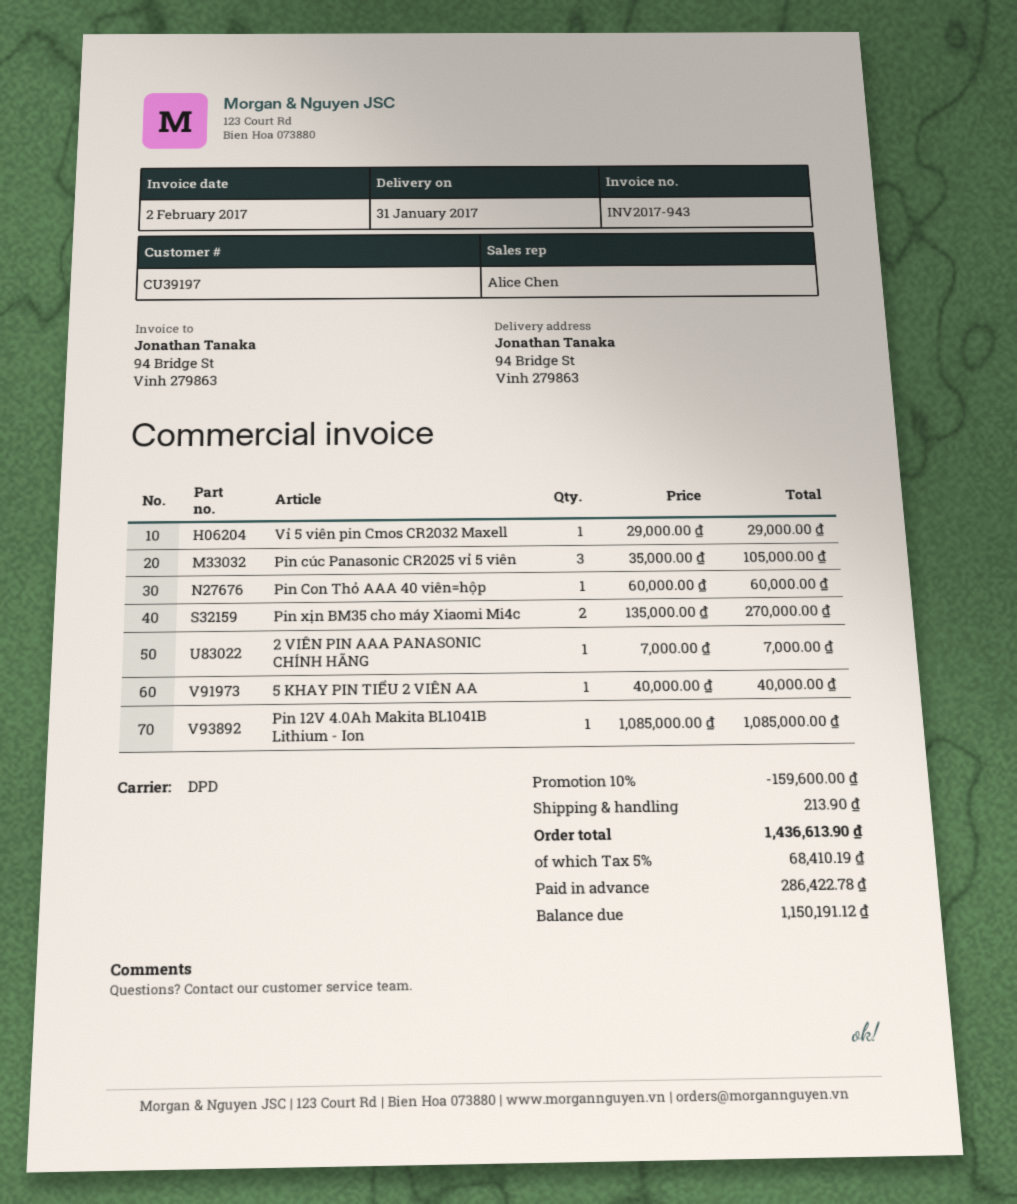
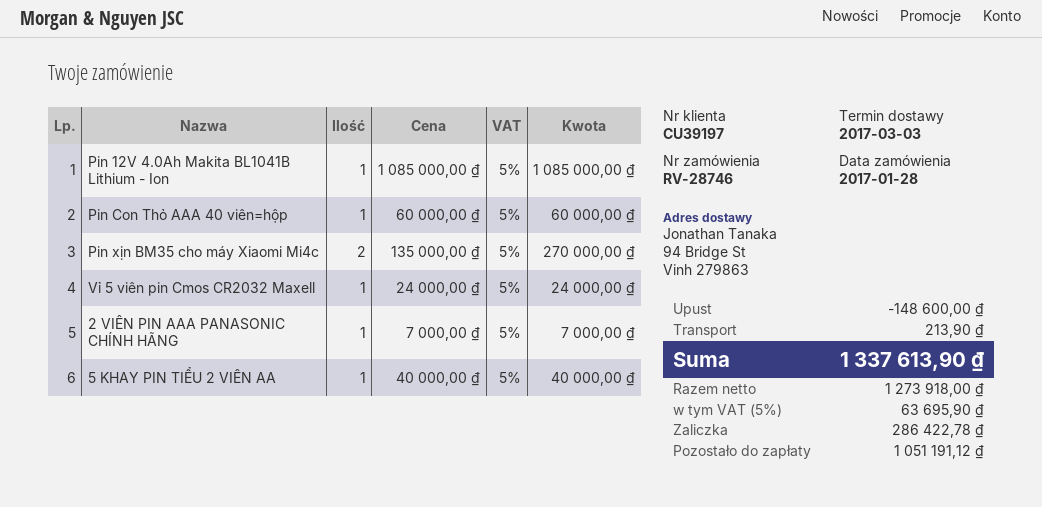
delivery date: 2017-01-31 -> 2017-03-03
Vỉ 5 viên pin Cmos CR2032 Maxell: 1 x 29000.00 = 29000.00 -> 1 x 24000.00 = 24000.00
Pin cúc Panasonic CR2025 vỉ 5 viên: 3 x 35000.00 = 105000.00 -> none
discount: 159600.00 -> 148600.00
tax: 5% = 68410.19 -> 5% = 63695.90
total: 1436613.90 -> 1337613.90
balance: 1150191.12 -> 1051191.12

